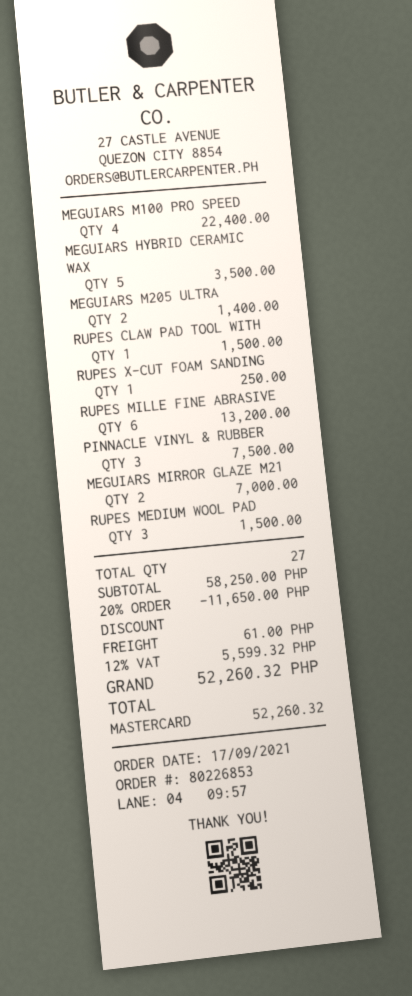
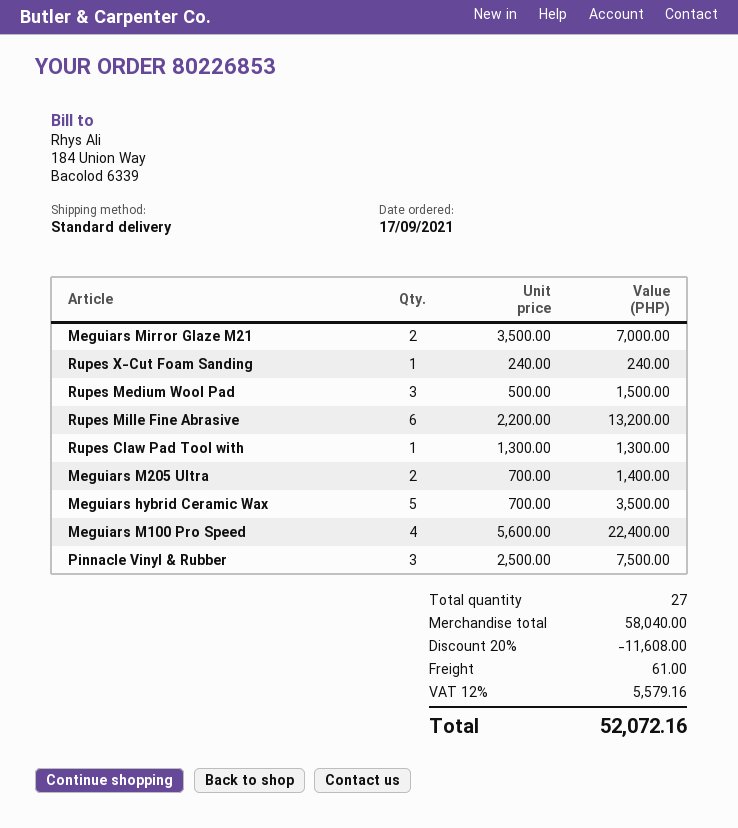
RUPES CLAW PAD TOOL WITH: 1 for 1500.00 -> 1 for 1300.00
RUPES X-CUT FOAM SANDING: 1 for 250.00 -> 1 for 240.00
subtotal: 58250.00 -> 58040.00
discount: 20% = 11650.00 -> 20% = 11608.00
tax: 12% = 5599.32 -> 12% = 5579.16
total: 52260.32 -> 52072.16

